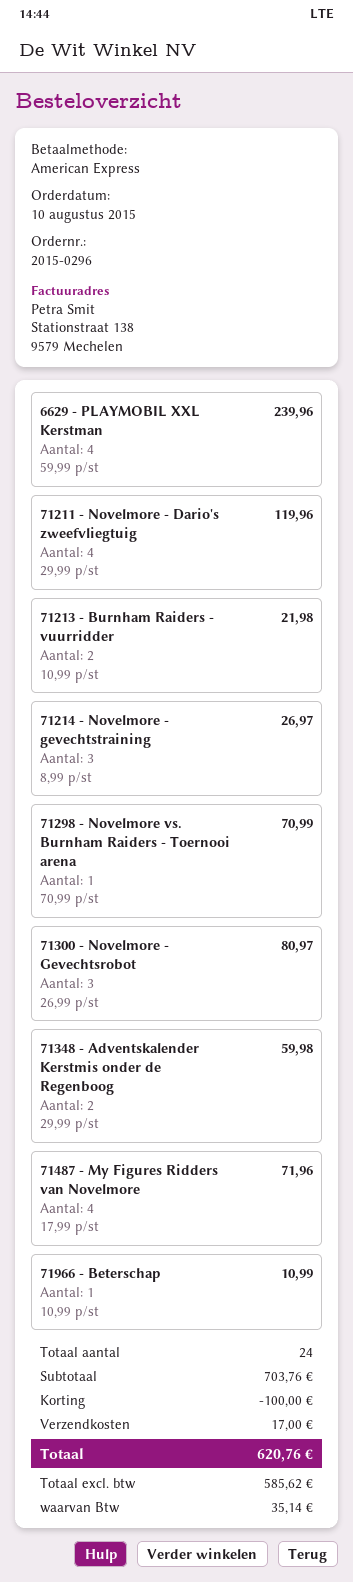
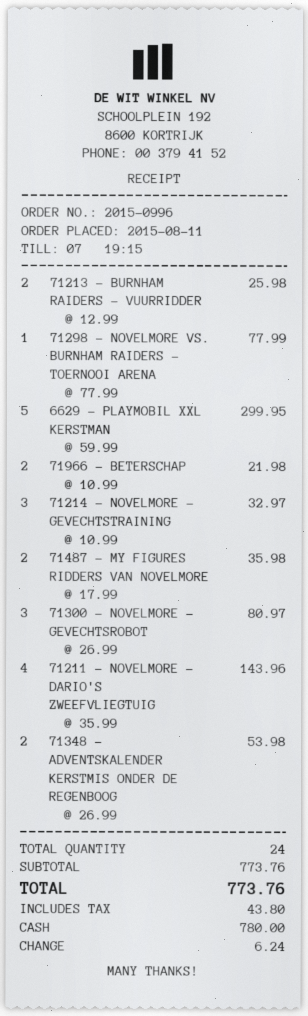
order number: 2015-0296 -> 2015-0996
order date: 2015-08-10 -> 2015-08-11
payment method: American Express -> cash
6629 - PLAYMOBIL XXL Kerstman: 4 x 59.99 = 239.96 -> 5 x 59.99 = 299.95
71211 - Novelmore - Dario's zweefvliegtuig: 4 x 29.99 = 119.96 -> 4 x 35.99 = 143.96
71213 - Burnham Raiders - vuurridder: 2 x 10.99 = 21.98 -> 2 x 12.99 = 25.98
71214 - Novelmore - gevechtstraining: 3 x 8.99 = 26.97 -> 3 x 10.99 = 32.97
71298 - Novelmore vs. Burnham Raiders - Toernooi arena: 1 x 70.99 = 70.99 -> 1 x 77.99 = 77.99
71348 - Adventskalender Kerstmis onder de Regenboog: 2 x 29.99 = 59.98 -> 2 x 26.99 = 53.98
71487 - My Figures Ridders van Novelmore: 4 x 17.99 = 71.96 -> 2 x 17.99 = 35.98
71966 - Beterschap: 1 x 10.99 = 10.99 -> 2 x 10.99 = 21.98
subtotal: 703.76 -> 773.76
discount: 100.00 -> none
shipping: 17.00 -> none
tax: 35.14 -> 43.80
total: 620.76 -> 773.76

